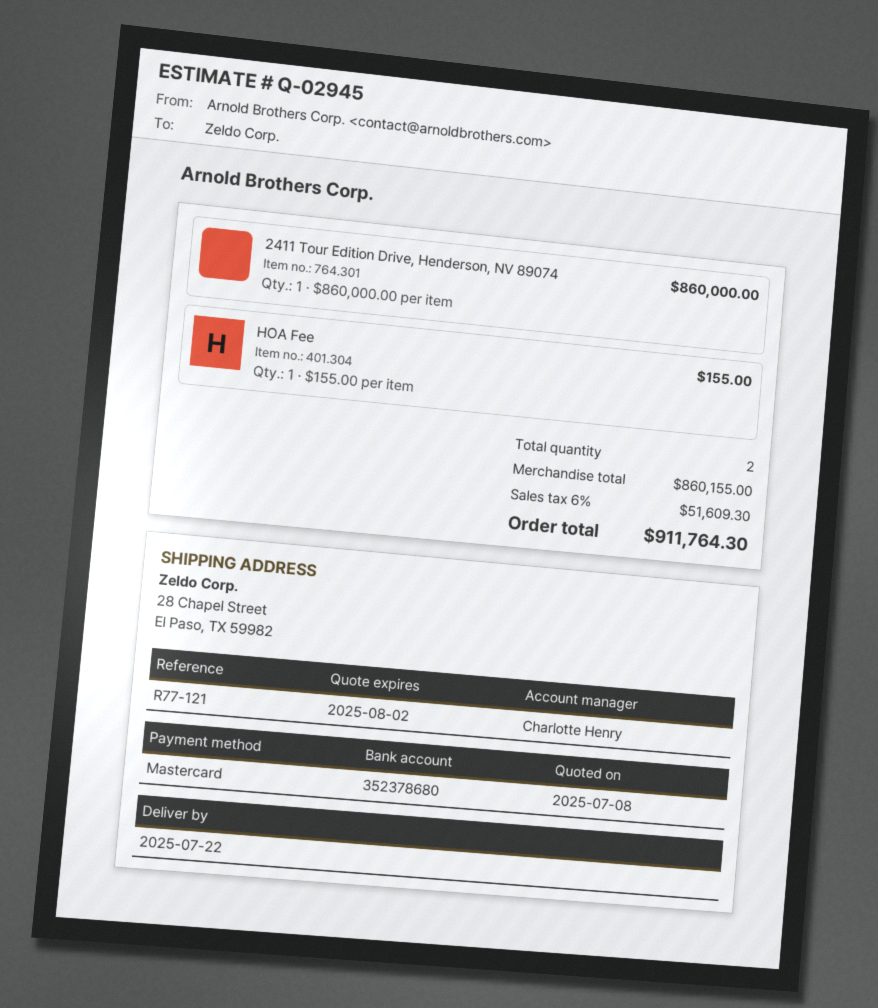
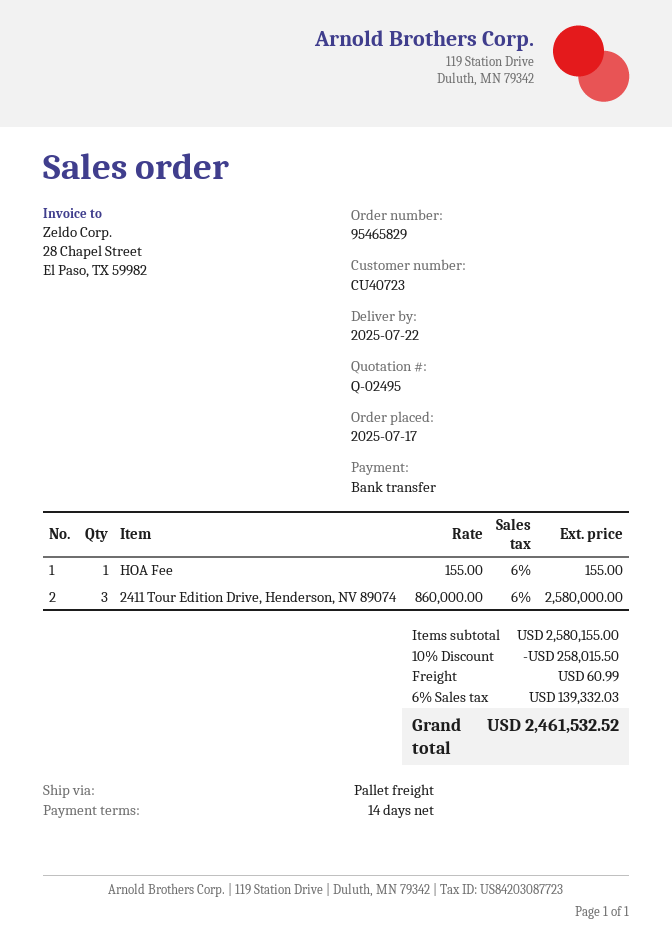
quote number: Q-02945 -> Q-02495
payment method: Mastercard -> bank transfer
2411 Tour Edition Drive, Henderson, NV 89074: 1 x 860000.00 = 860000.00 -> 3 x 860000.00 = 2580000.00
subtotal: 860155.00 -> 2580155.00
discount: none -> 10% = 258015.50
shipping: none -> 60.99
tax: 6% = 51609.30 -> 6% = 139332.03
total: 911764.30 -> 2461532.52

